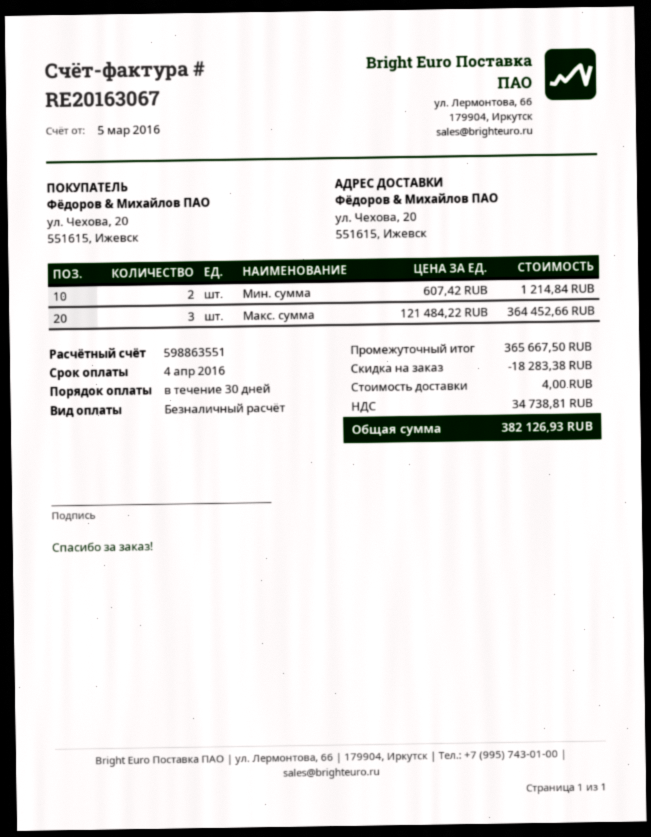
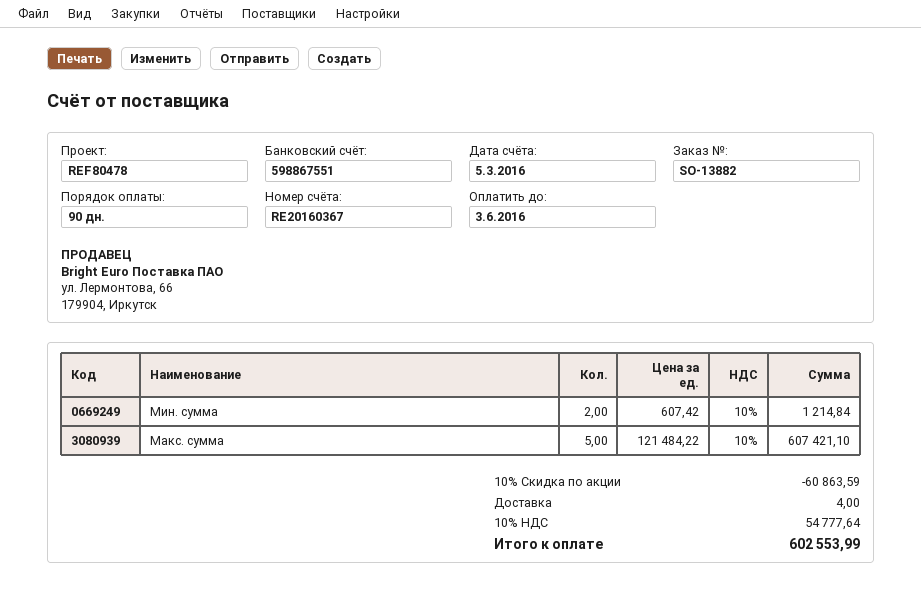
invoice number: RE20163067 -> RE20160367
payment terms: 30 days -> 90 days
due date: 2016-04-04 -> 2016-06-03
bank account: 598863551 -> 598867551
Макс. сумма: 3 x 121484.22 = 364452.66 -> 5 x 121484.22 = 607421.10
discount: 18283.38 -> 60863.59
tax: 34738.81 -> 54777.64
total: 382126.93 -> 602553.99

